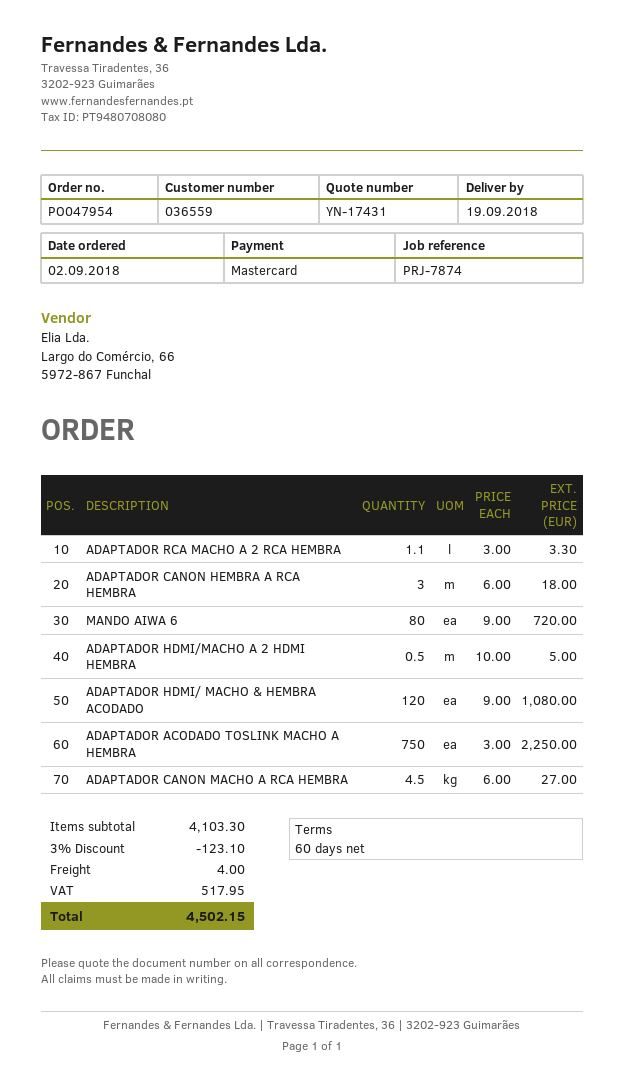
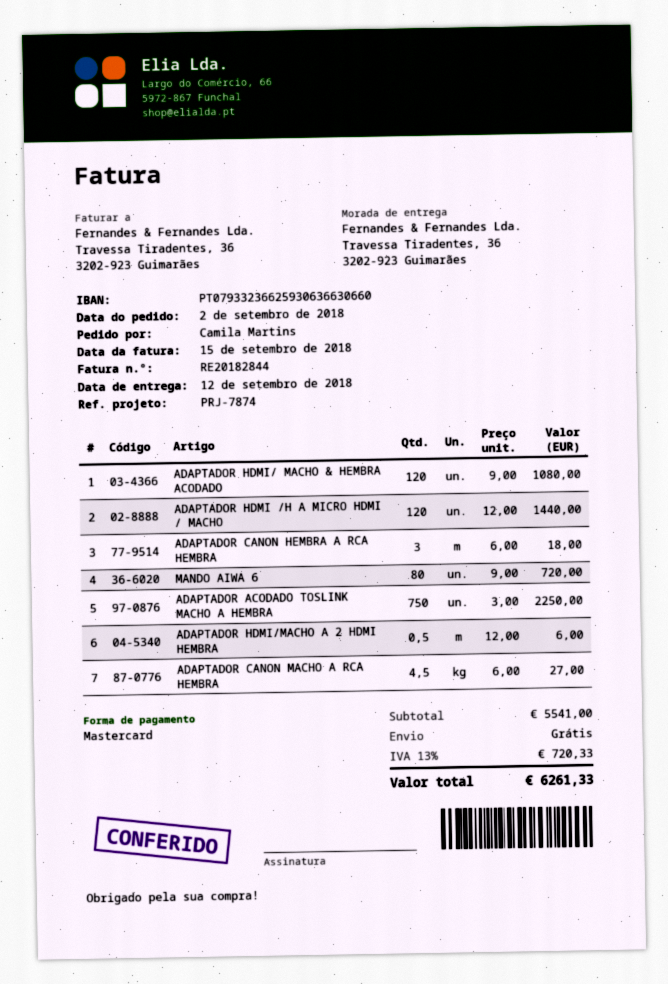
delivery date: 2018-09-19 -> 2018-09-12
ADAPTADOR RCA MACHO A 2 RCA HEMBRA: 1.1 x 3.00 = 3.30 -> none
ADAPTADOR HDMI/MACHO A 2 HDMI HEMBRA: 0.5 x 10.00 = 5.00 -> 0.5 x 12.00 = 6.00
ADAPTADOR HDMI /H A MICRO HDMI / MACHO: none -> 120 x 12.00 = 1440.00
subtotal: 4103.30 -> 5541.00
discount: 3% = 123.10 -> none
shipping: 4.00 -> 0.00
tax: 517.95 -> 720.33
total: 4502.15 -> 6261.33

